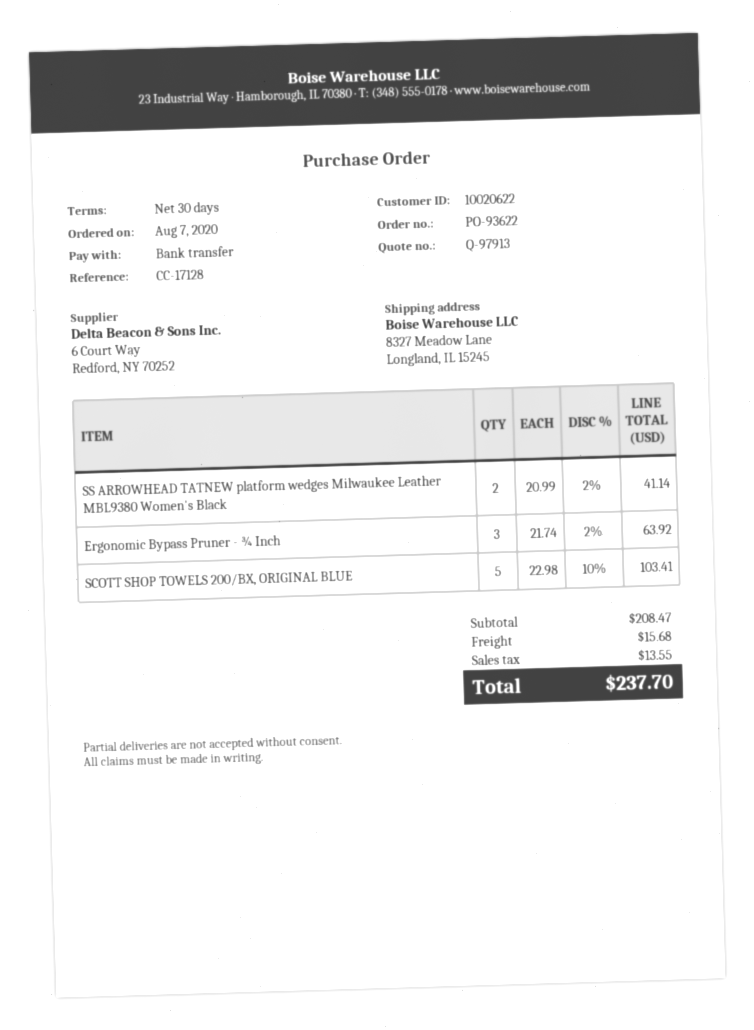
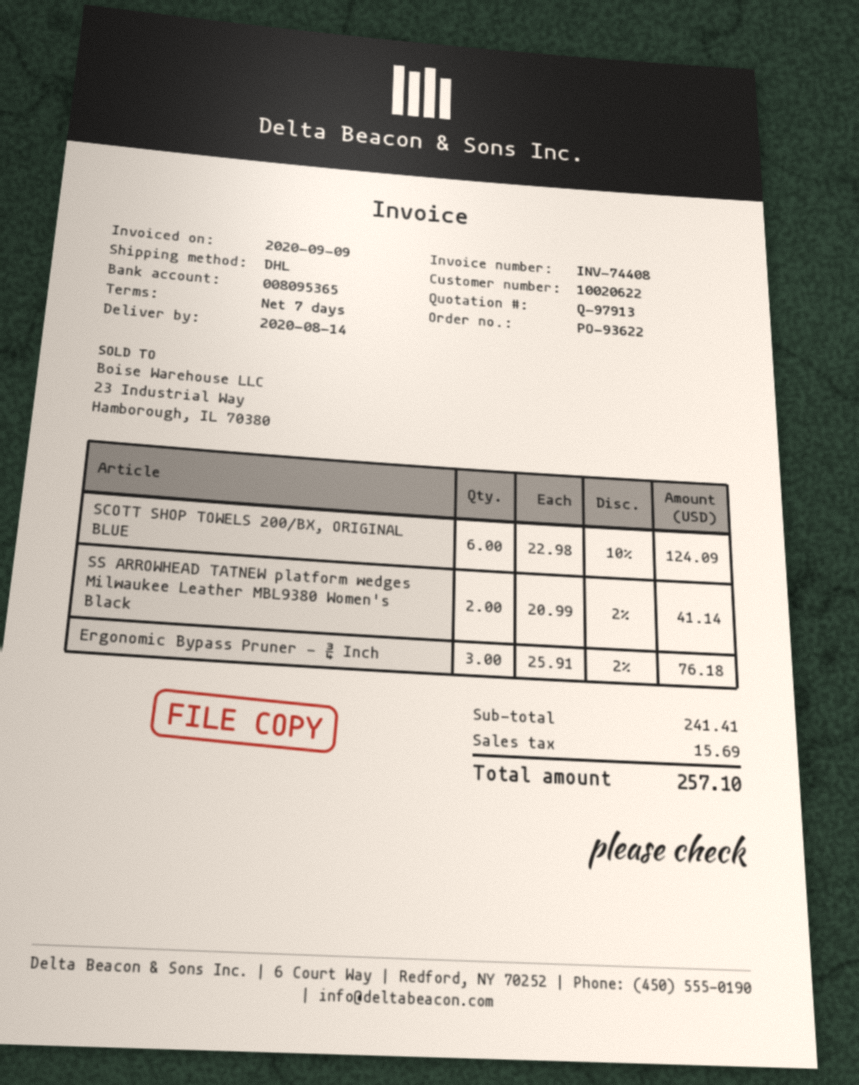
payment terms: 30 days -> 7 days
Ergonomic Bypass Pruner - ¾ Inch: 3 x 21.74 - 2% = 63.92 -> 3 x 25.91 - 2% = 76.18
SCOTT SHOP TOWELS 200/BX, ORIGINAL BLUE: 5 x 22.98 - 10% = 103.41 -> 6 x 22.98 - 10% = 124.09
subtotal: 208.47 -> 241.41
shipping: 15.68 -> none
tax: 13.55 -> 15.69
total: 237.70 -> 257.10

